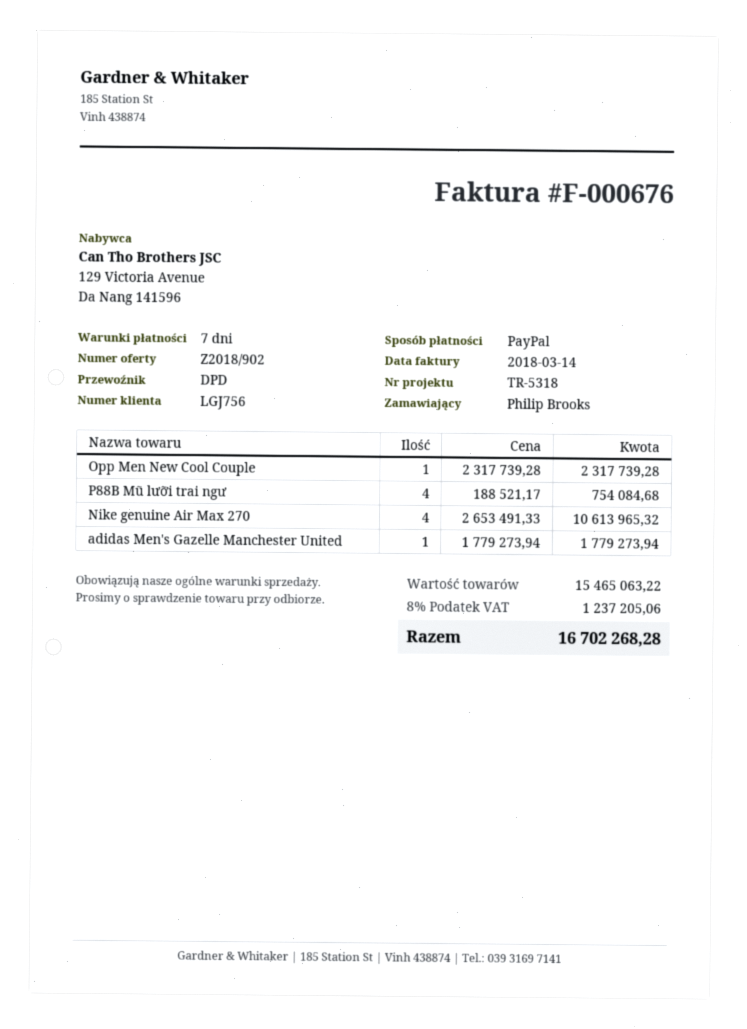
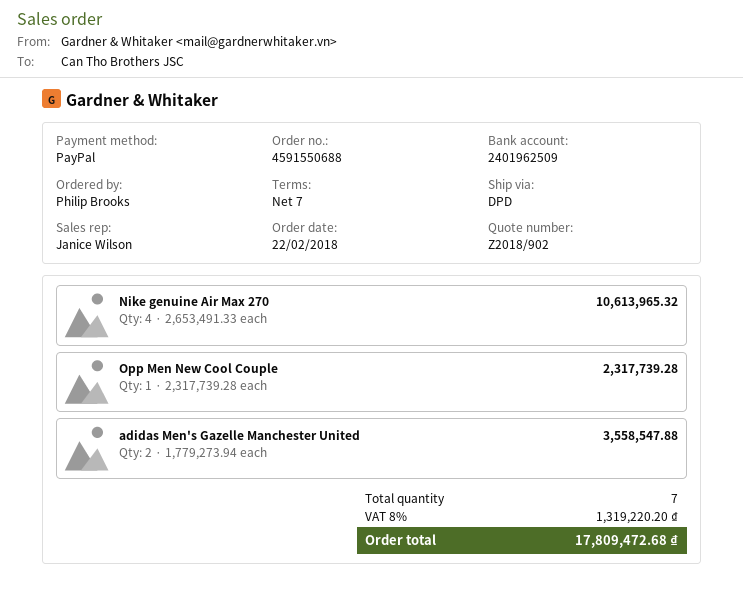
P88B Mũ lưỡi trai ngư: 4 x 188521.17 = 754084.68 -> none
adidas Men's Gazelle Manchester United: 1 x 1779273.94 = 1779273.94 -> 2 x 1779273.94 = 3558547.88
tax: 8% = 1237205.06 -> 8% = 1319220.20
total: 16702268.28 -> 17809472.68

